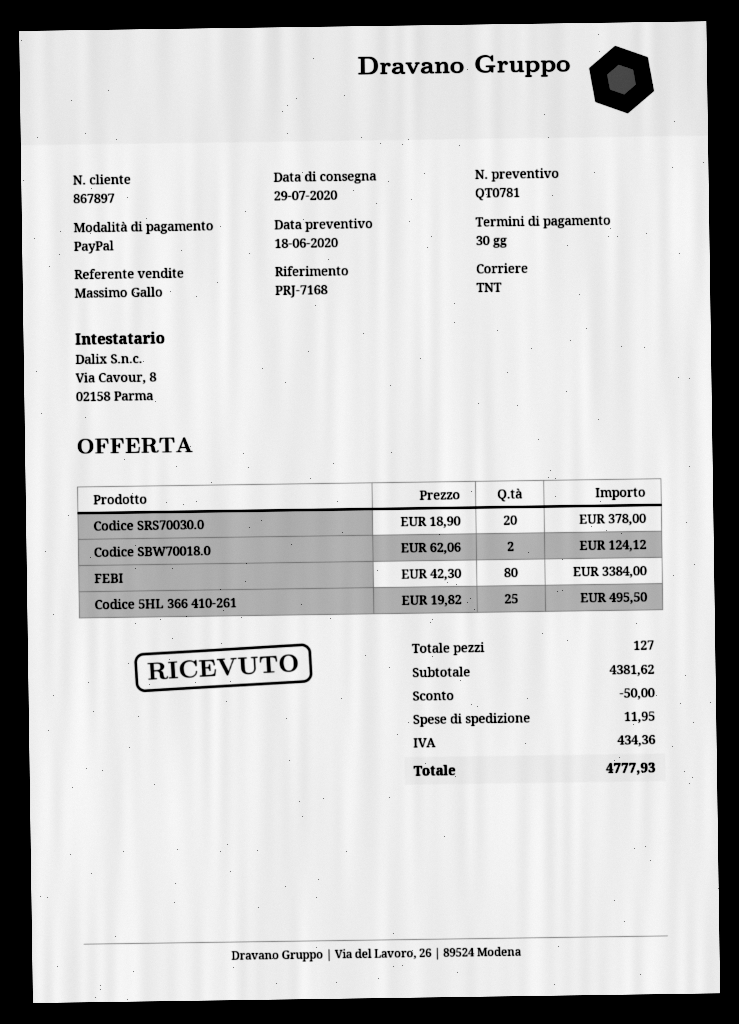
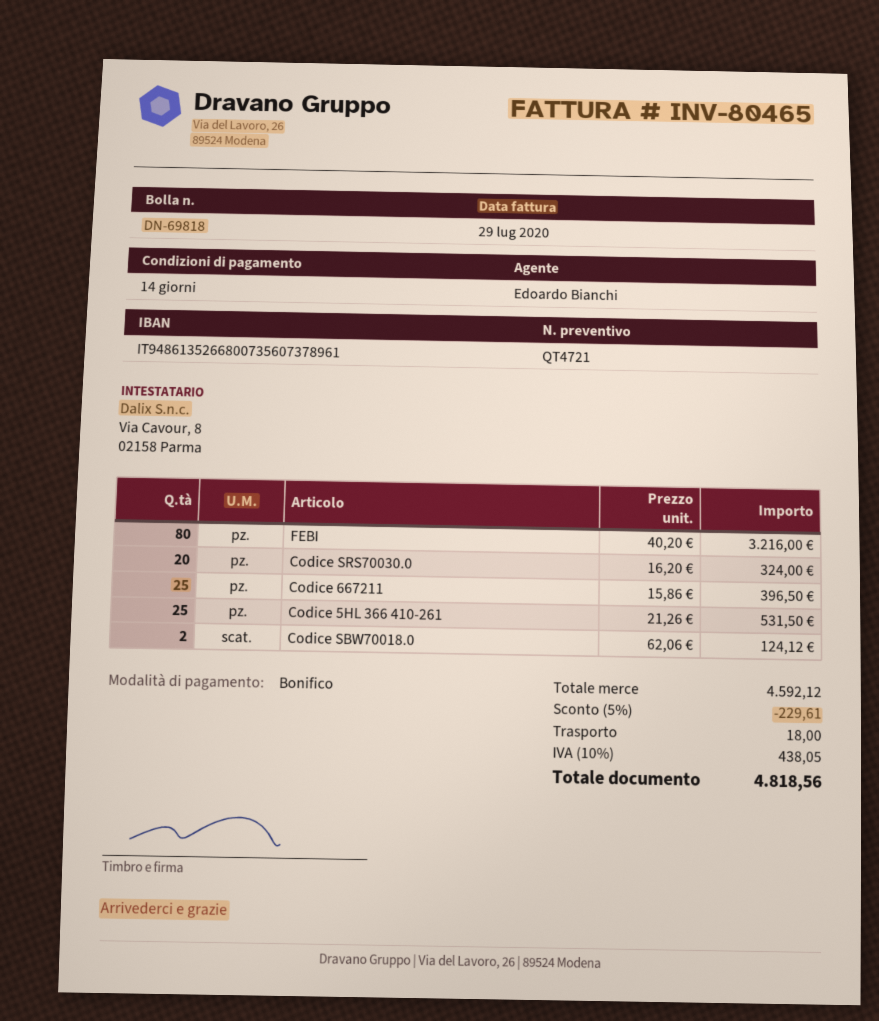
quote number: QT0781 -> QT4721
payment terms: 30 days -> 14 days
sales rep: Massimo Gallo -> Edoardo Bianchi
payment method: PayPal -> bank transfer
Codice SRS70030.0: 20 x 18.90 = 378.00 -> 20 x 16.20 = 324.00
FEBI: 80 x 42.30 = 3384.00 -> 80 x 40.20 = 3216.00
Codice 5HL 366 410-261: 25 x 19.82 = 495.50 -> 25 x 21.26 = 531.50
Codice 667211: none -> 25 x 15.86 = 396.50
subtotal: 4381.62 -> 4592.12
discount: 50.00 -> 229.61
shipping: 11.95 -> 18.00
tax: 434.36 -> 438.05
total: 4777.93 -> 4818.56

